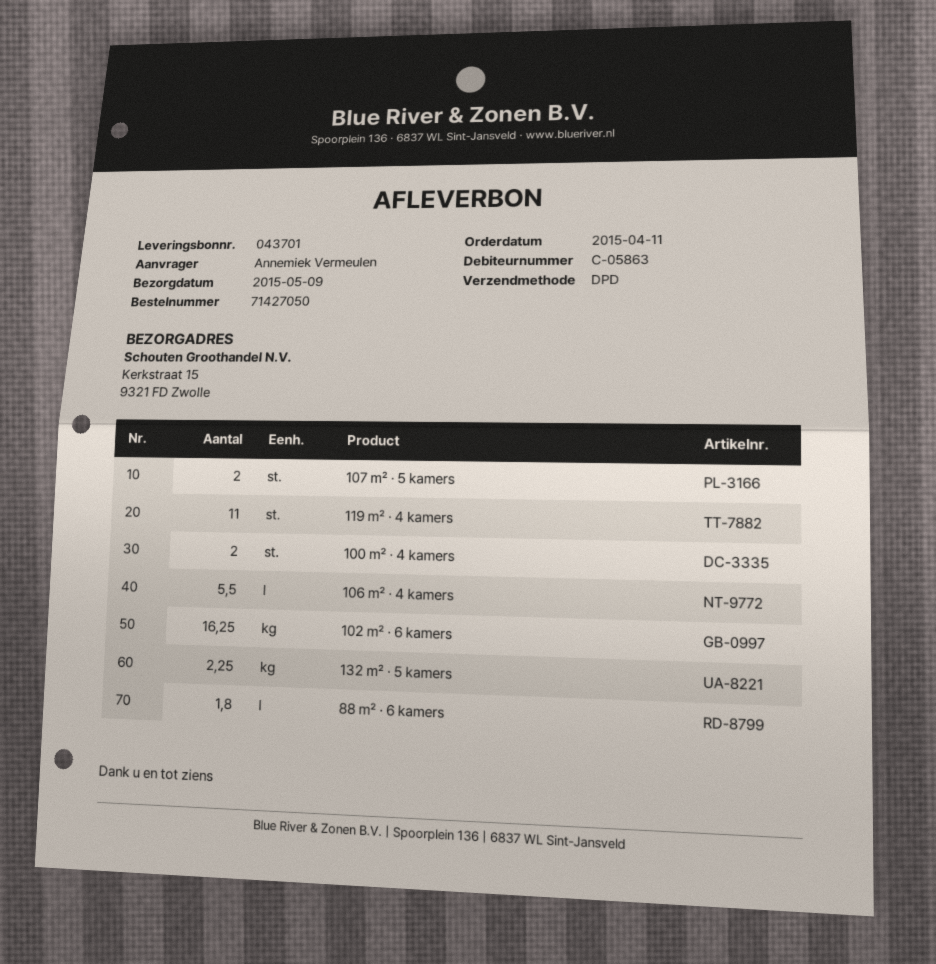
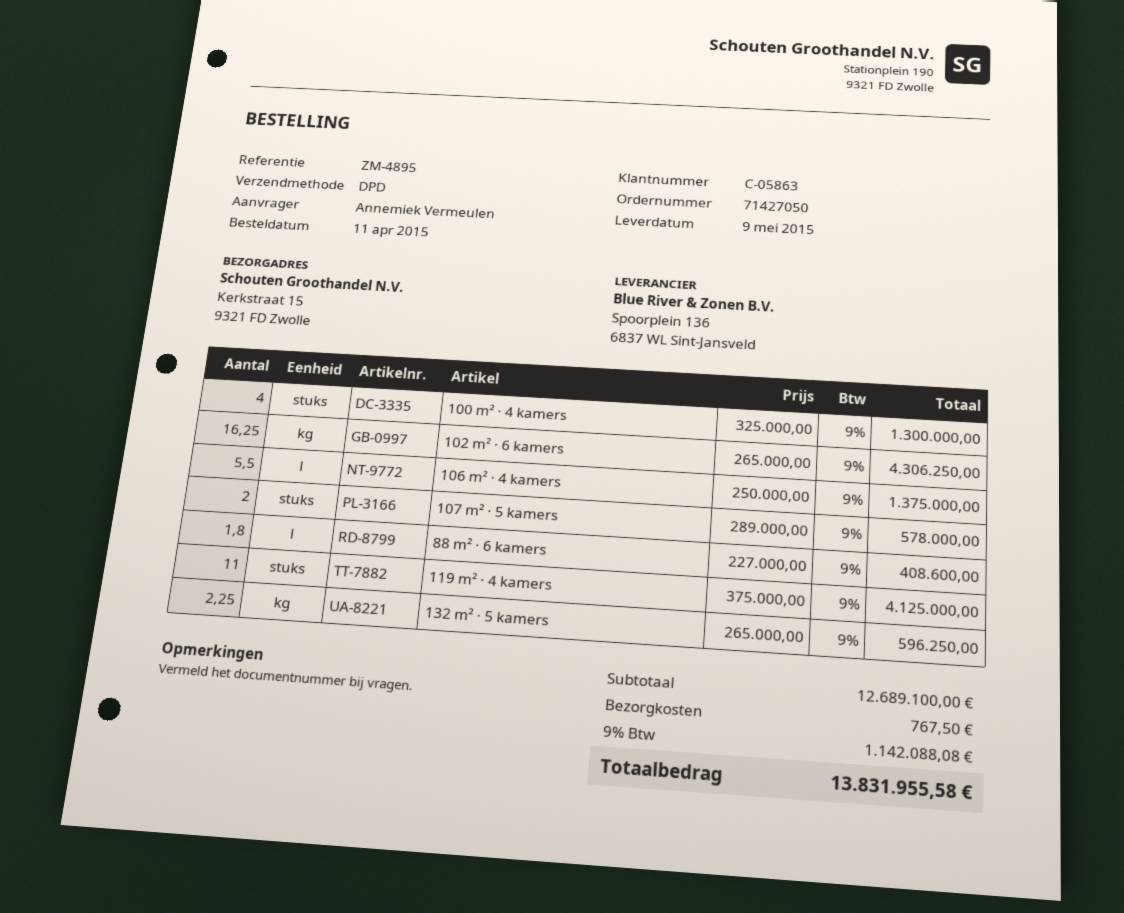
100 m² · 4 kamers: 2 -> 4

